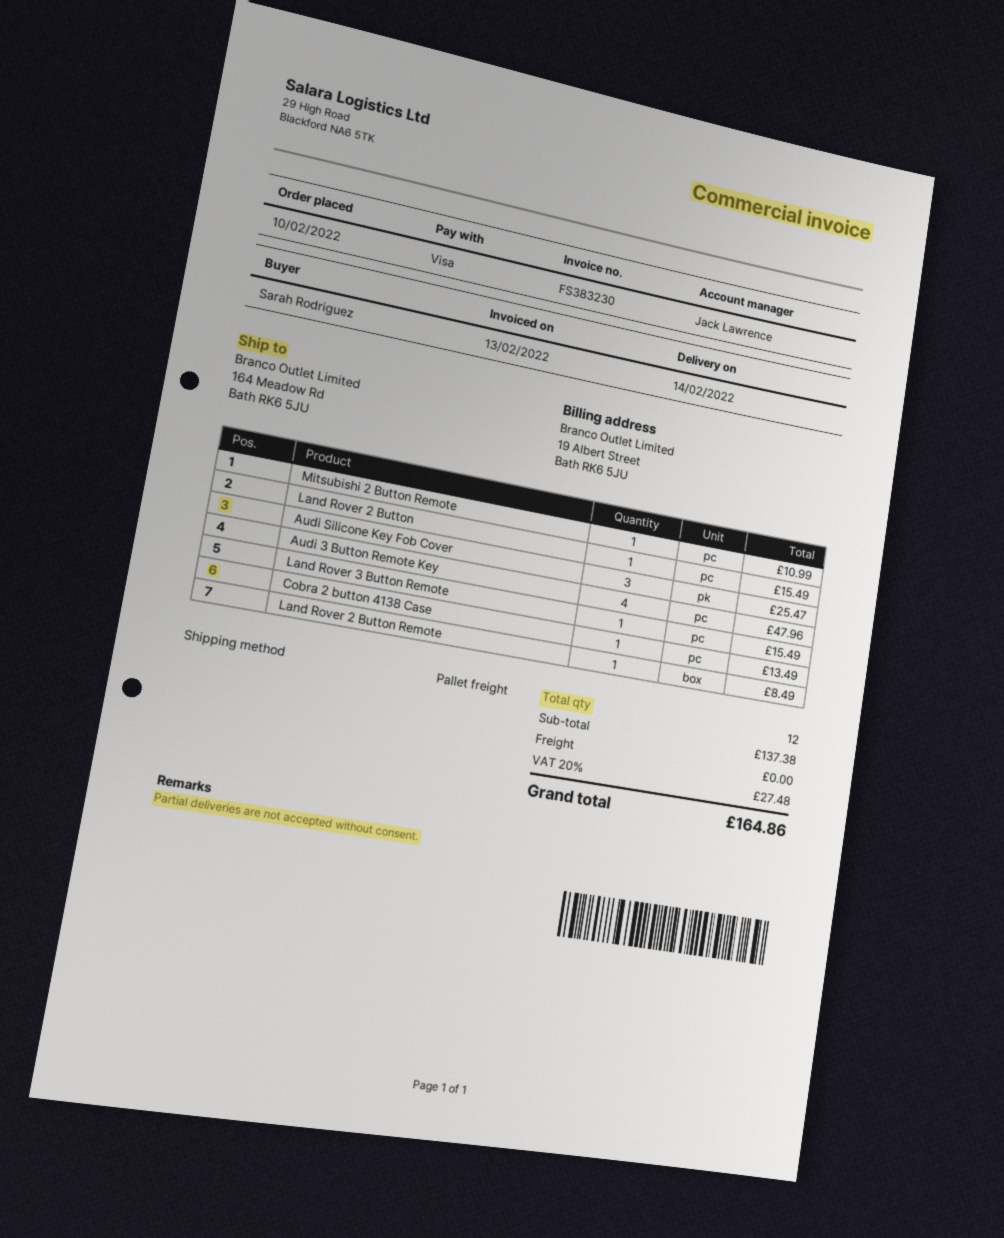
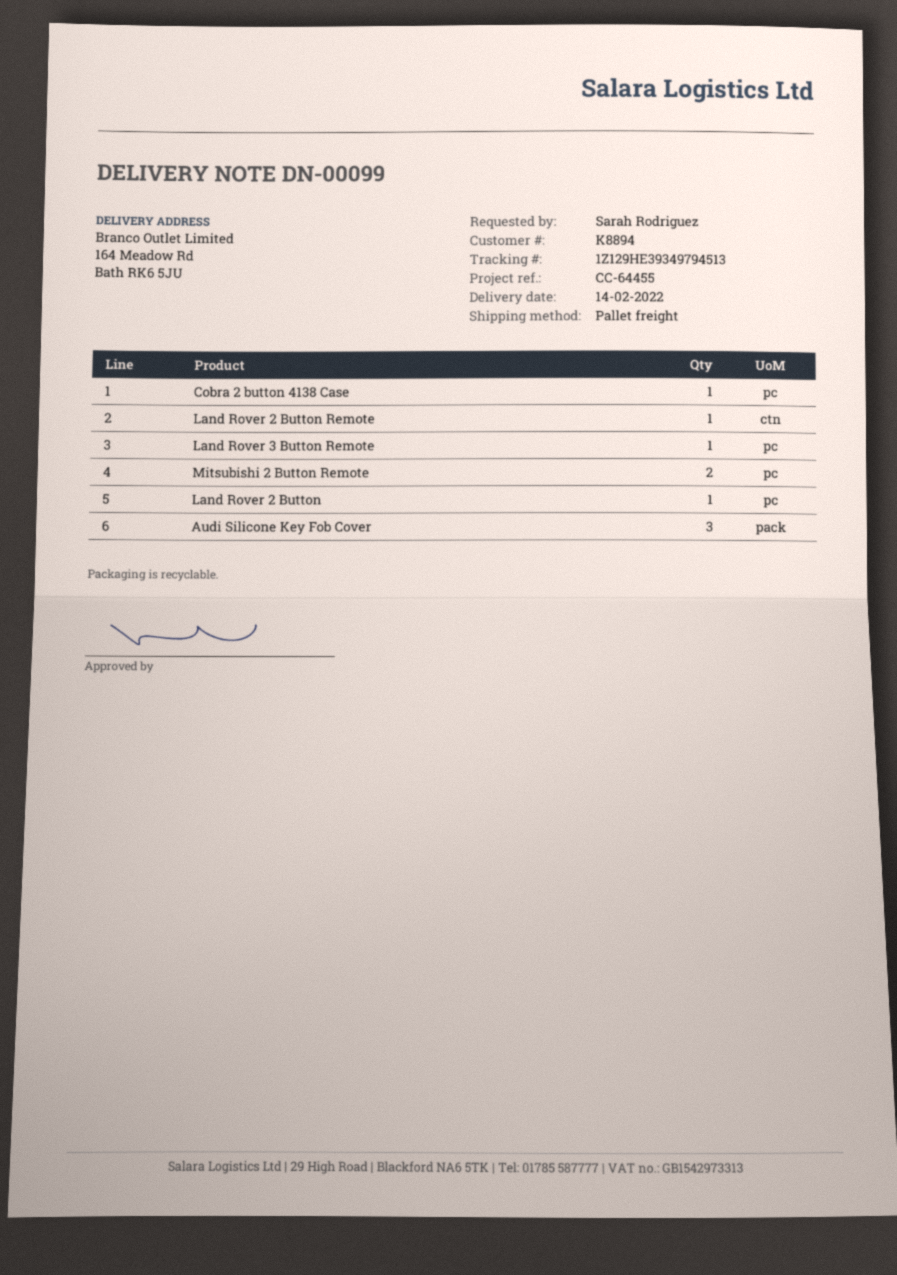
Mitsubishi 2 Button Remote: 1 -> 2
Audi 3 Button Remote Key: 4 -> none

